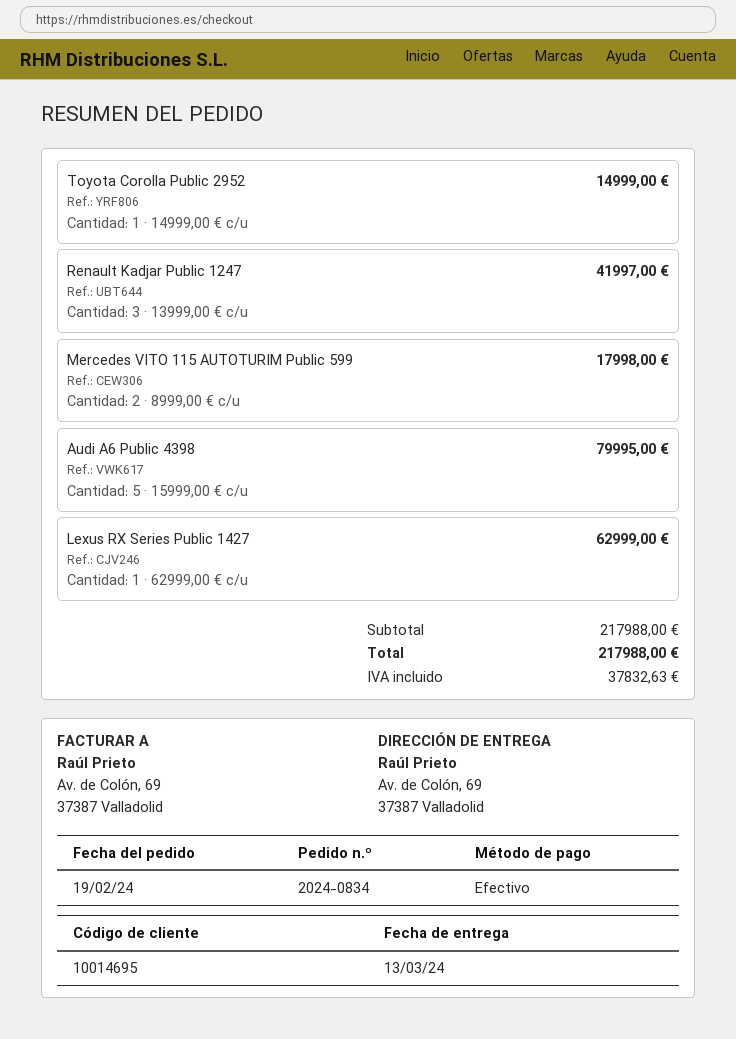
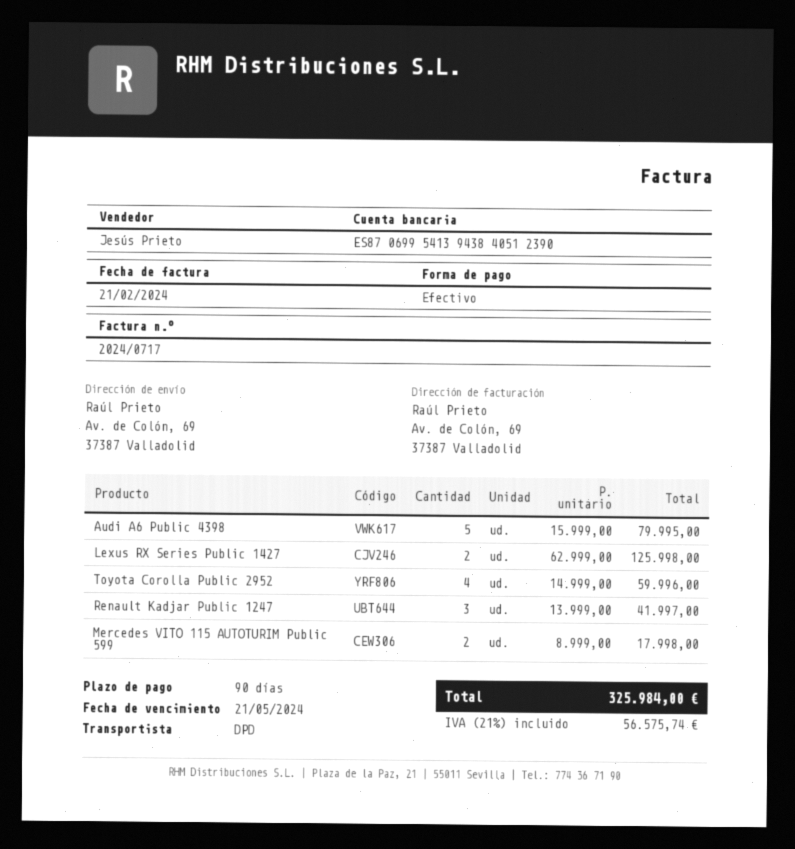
Toyota Corolla Public 2952: 1 x 14999.00 = 14999.00 -> 4 x 14999.00 = 59996.00
Lexus RX Series Public 1427: 1 x 62999.00 = 62999.00 -> 2 x 62999.00 = 125998.00
tax: 37832.63 -> 56575.74
total: 217988.00 -> 325984.00

